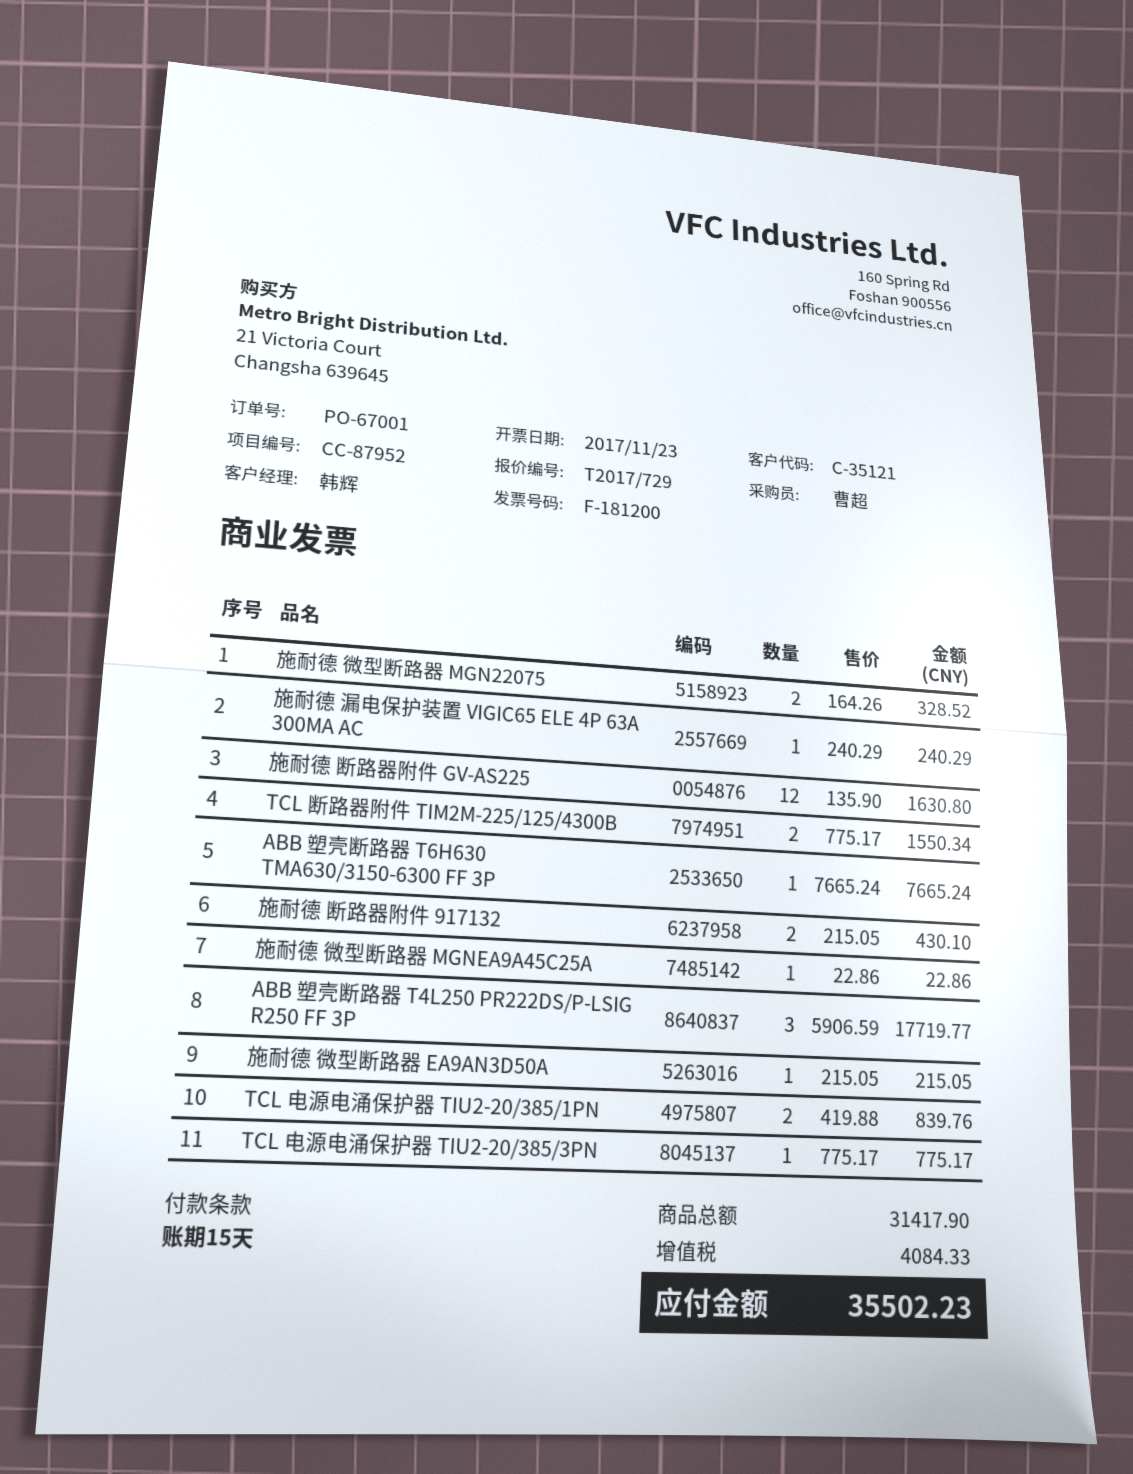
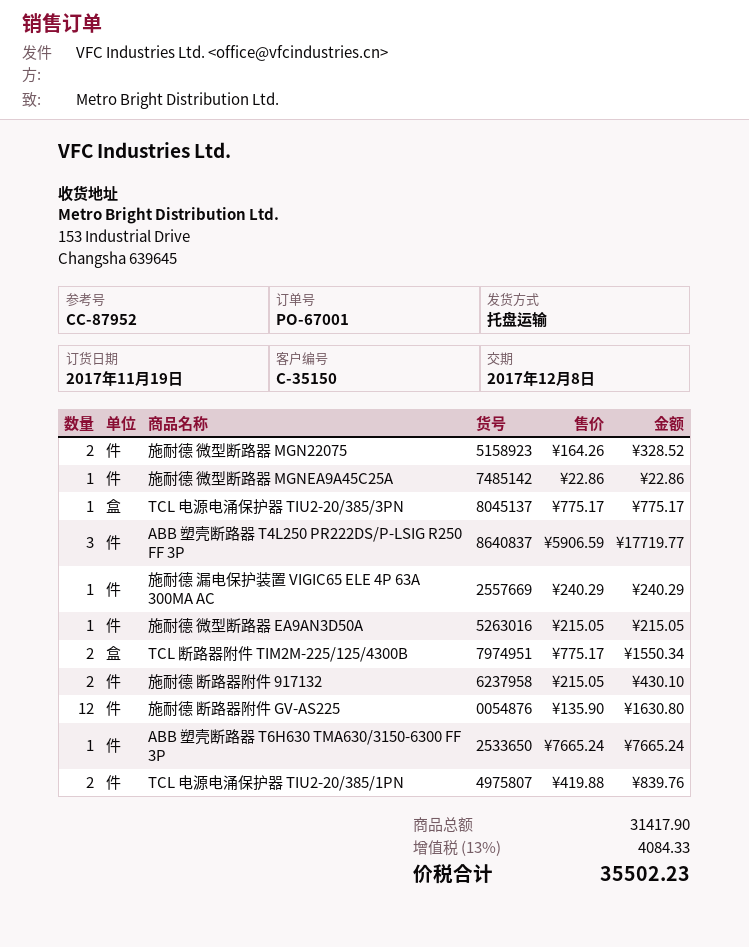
customer number: C-35121 -> C-35150

